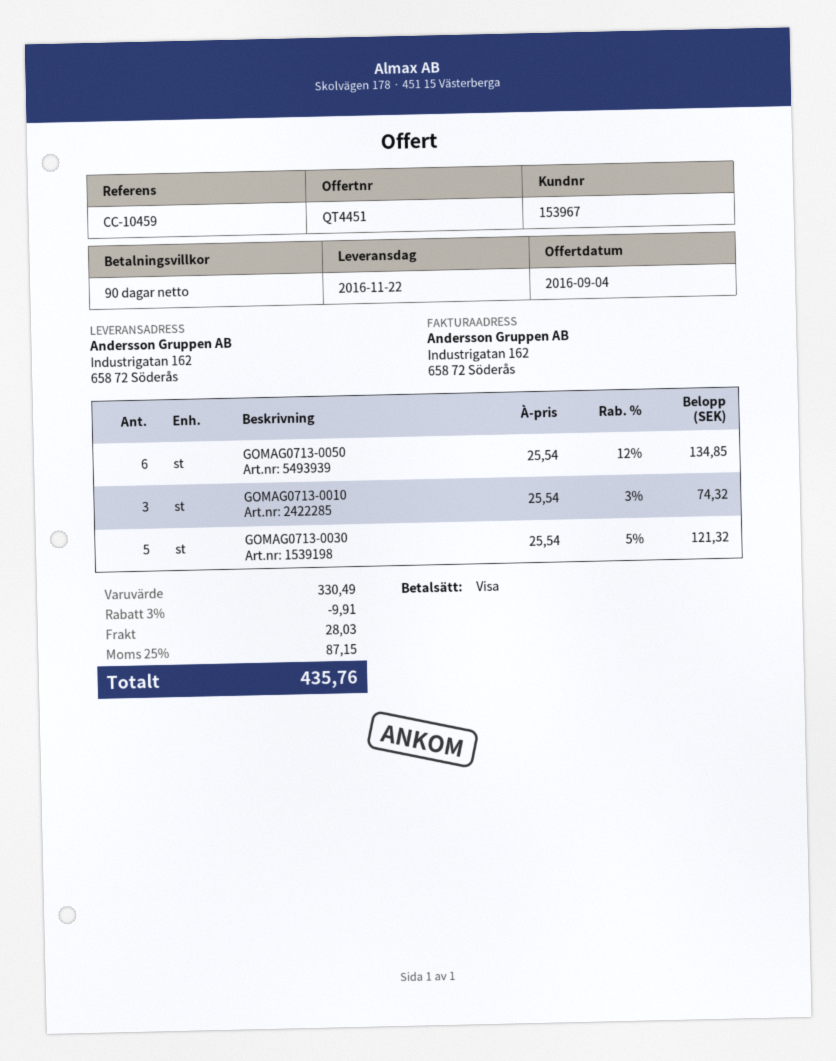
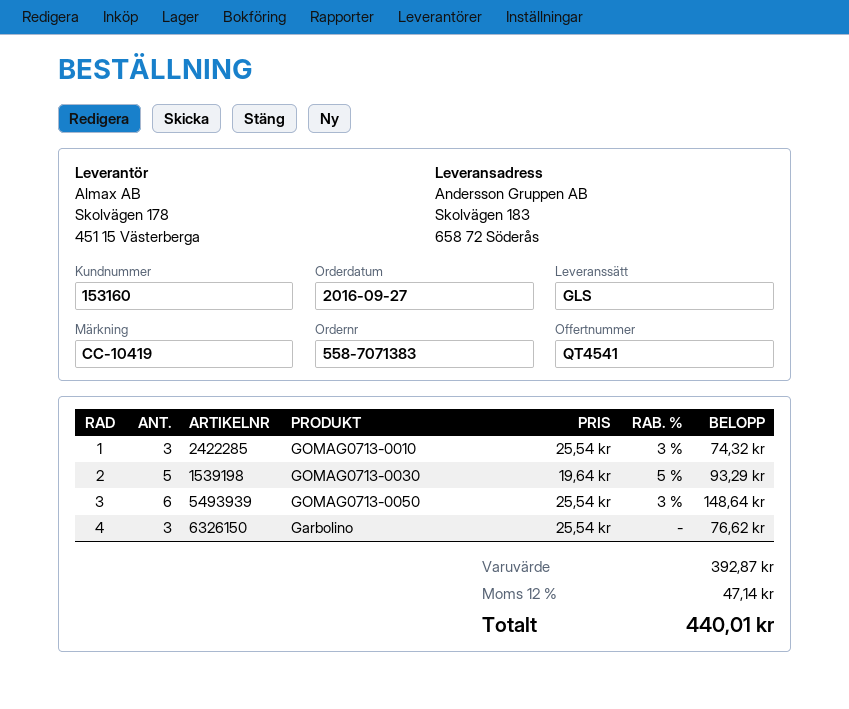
quote number: QT4451 -> QT4541
customer number: 153967 -> 153160
reference: CC-10459 -> CC-10419
ship to: Industrigatan 162, 658 72 Söderås -> Skolvägen 183, 658 72 Söderås
GOMAG0713-0050: 6 x 25.54 - 12% = 134.85 -> 6 x 25.54 - 3% = 148.64
GOMAG0713-0030: 5 x 25.54 - 5% = 121.32 -> 5 x 19.64 - 5% = 93.29
Garbolino: none -> 3 x 25.54 = 76.62
subtotal: 330.49 -> 392.87
discount: 3% = 9.91 -> none
shipping: 28.03 -> none
tax: 25% = 87.15 -> 12% = 47.14
total: 435.76 -> 440.01

